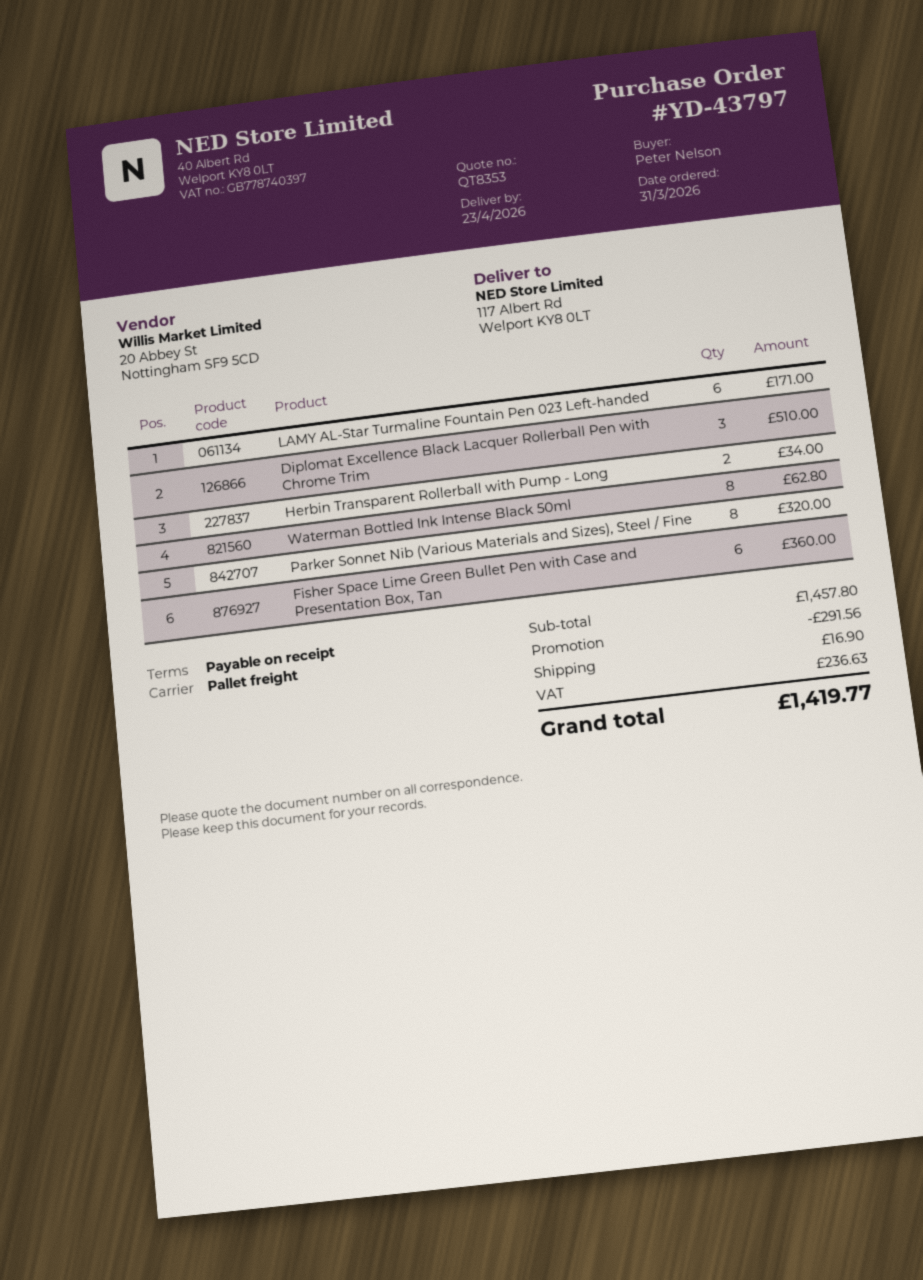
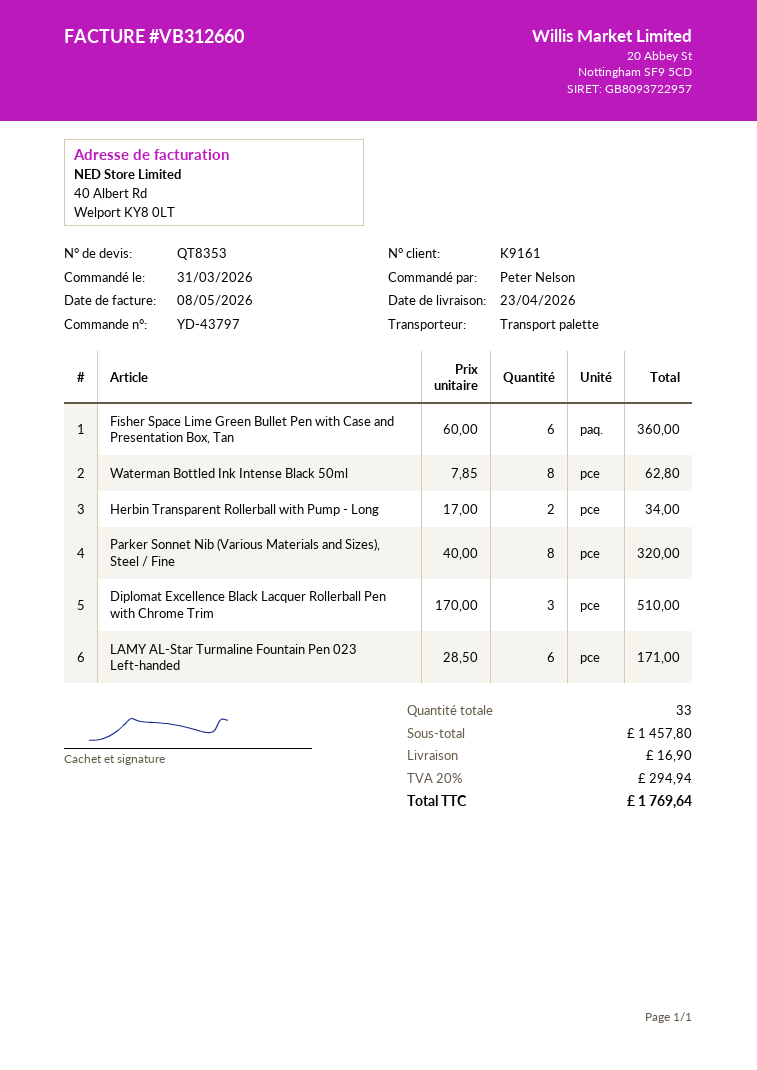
discount: 291.56 -> none
tax: 236.63 -> 294.94
total: 1419.77 -> 1769.64

